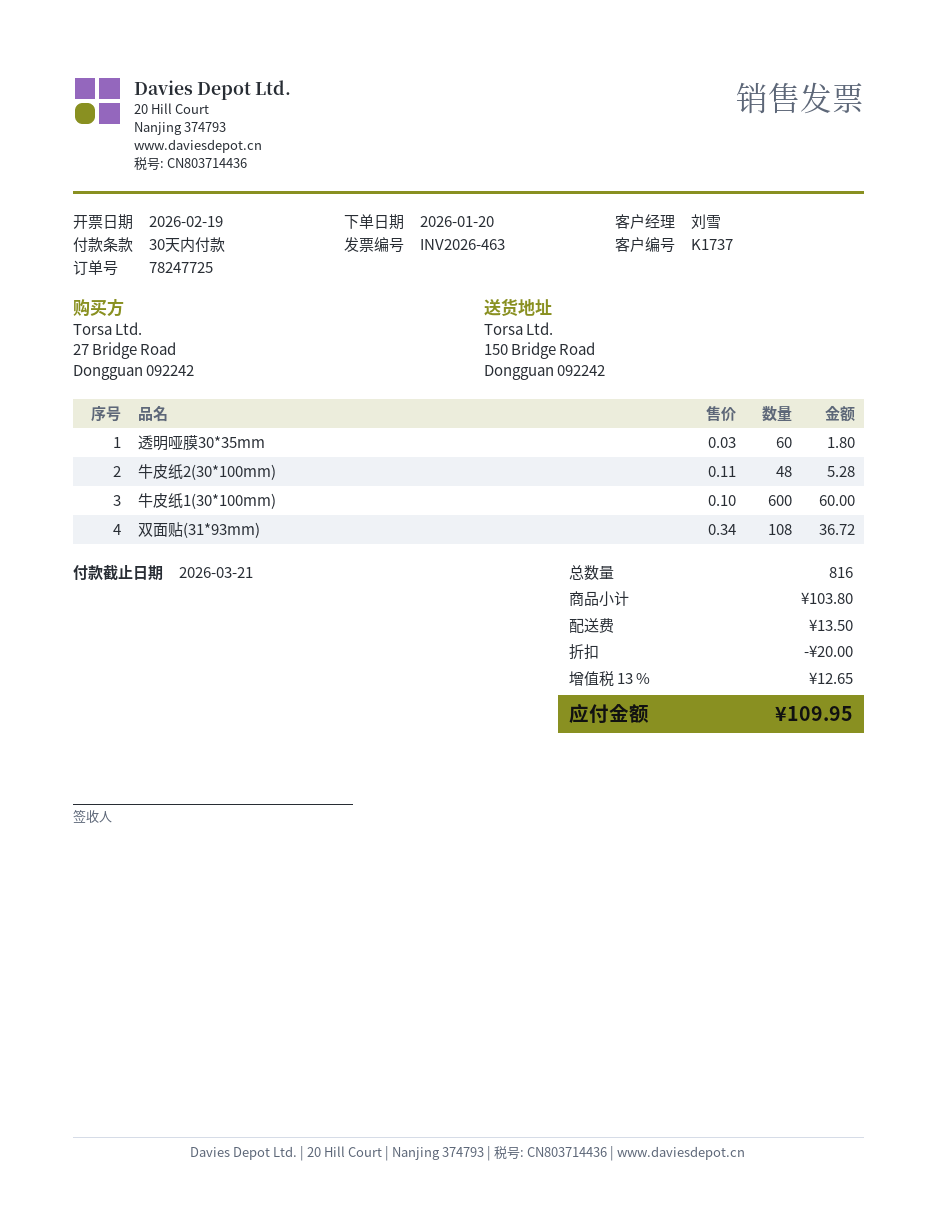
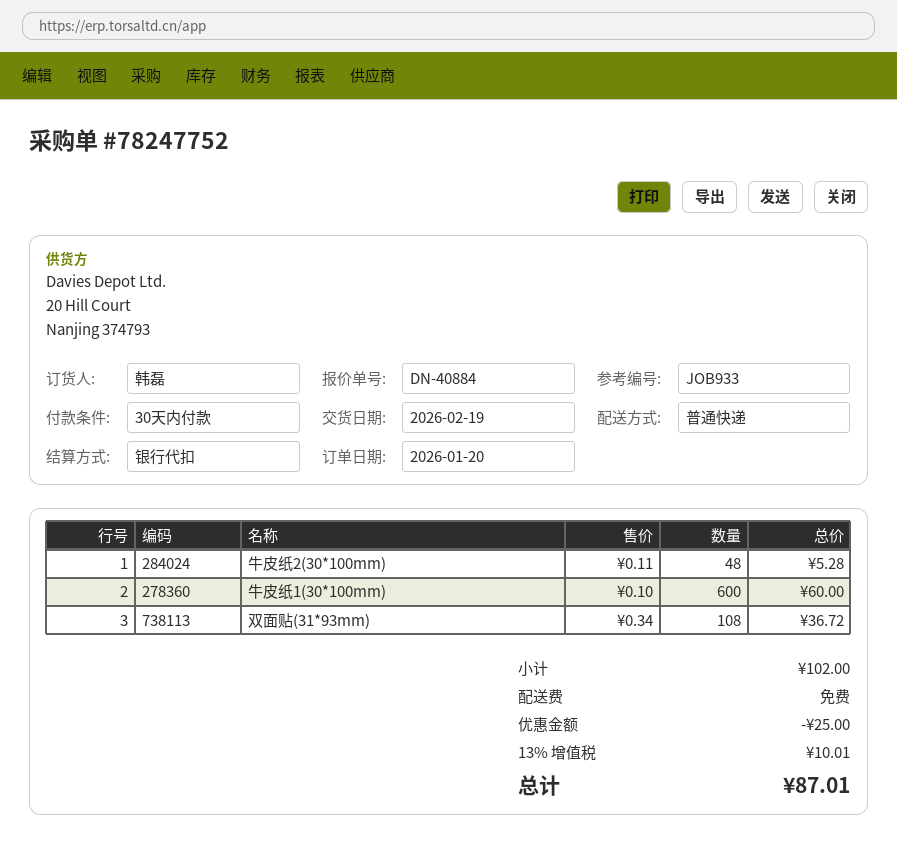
order number: 78247725 -> 78247752
透明哑膜30*35mm: 60 x 0.03 = 1.80 -> none
subtotal: 103.80 -> 102.00
discount: 20.00 -> 25.00
shipping: 13.50 -> 0.00
tax: 13% = 12.65 -> 13% = 10.01
total: 109.95 -> 87.01

